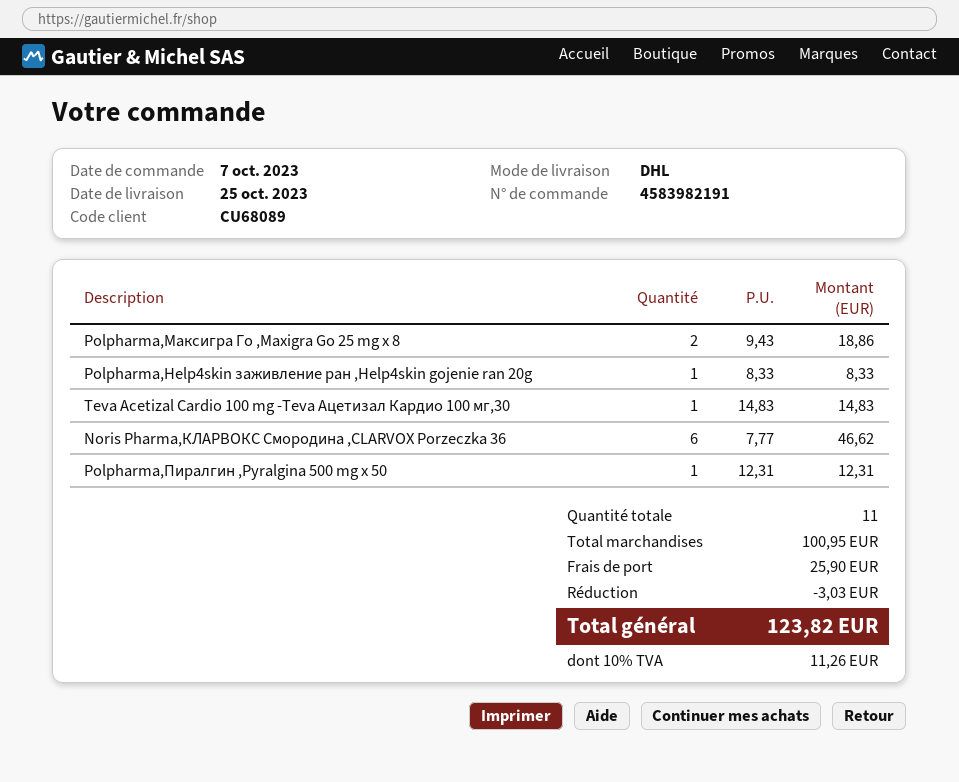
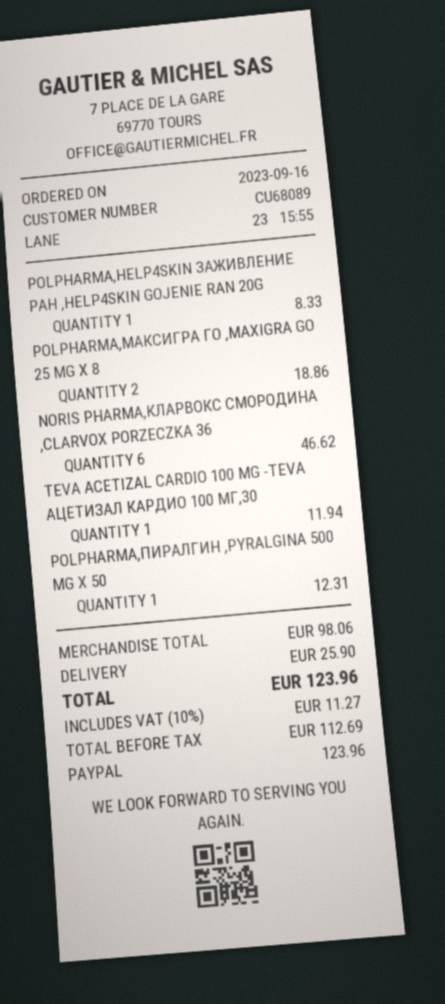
order date: 2023-10-07 -> 2023-09-16
Teva Acetizal Cardio 100 mg -Teva Ацетизал Кардио 100 мг,30: 1 for 14.83 -> 1 for 11.94
subtotal: 100.95 -> 98.06
discount: 3.03 -> none
tax: 10% = 11.26 -> 10% = 11.27
total: 123.82 -> 123.96

